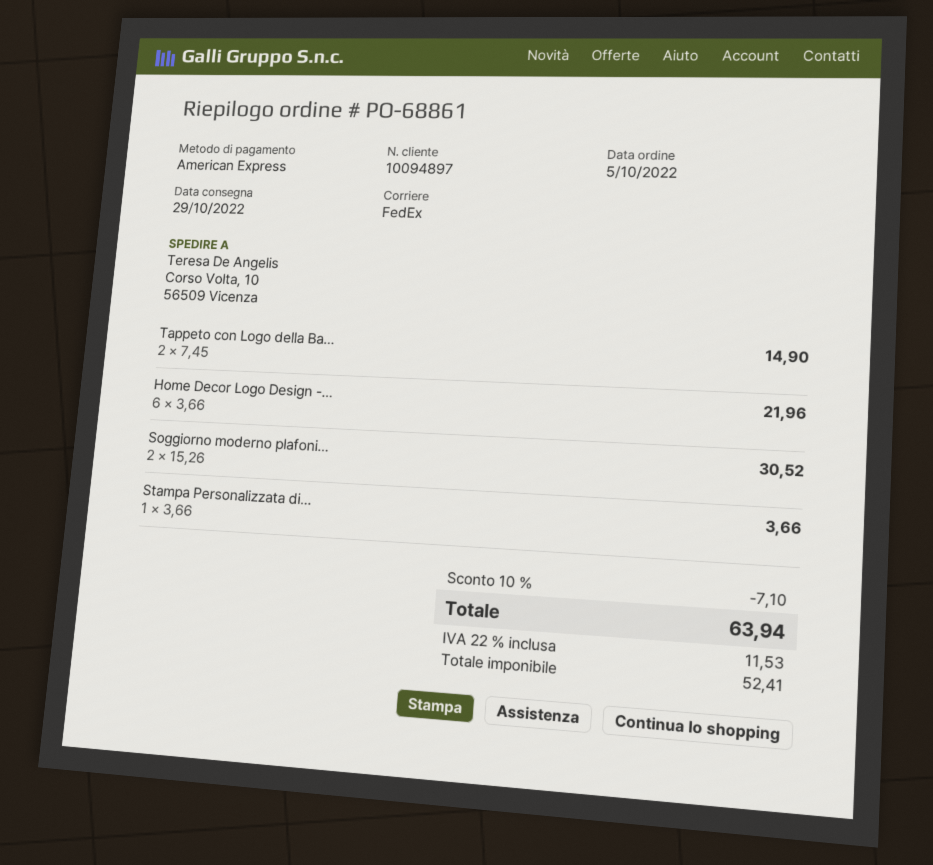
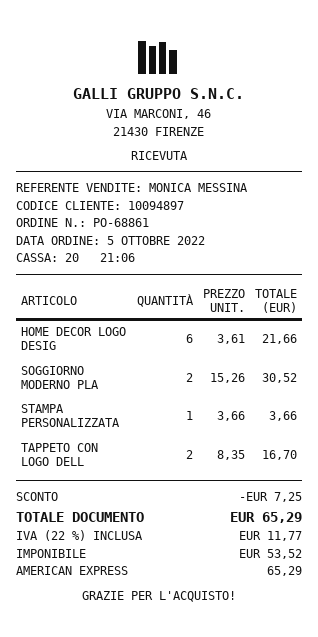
Tappeto con Logo della Ba...: 2 x 7.45 = 14.90 -> 2 x 8.35 = 16.70
Home Decor Logo Design -...: 6 x 3.66 = 21.96 -> 6 x 3.61 = 21.66
discount: 7.10 -> 7.25
net: 52.41 -> 53.52
tax: 22% = 11.53 -> 22% = 11.77
total: 63.94 -> 65.29

